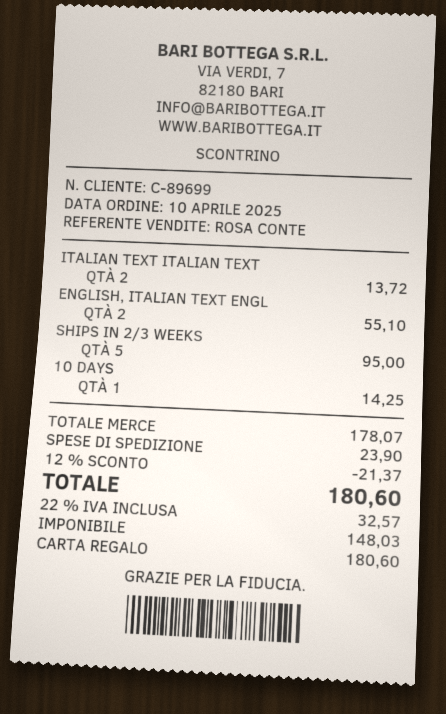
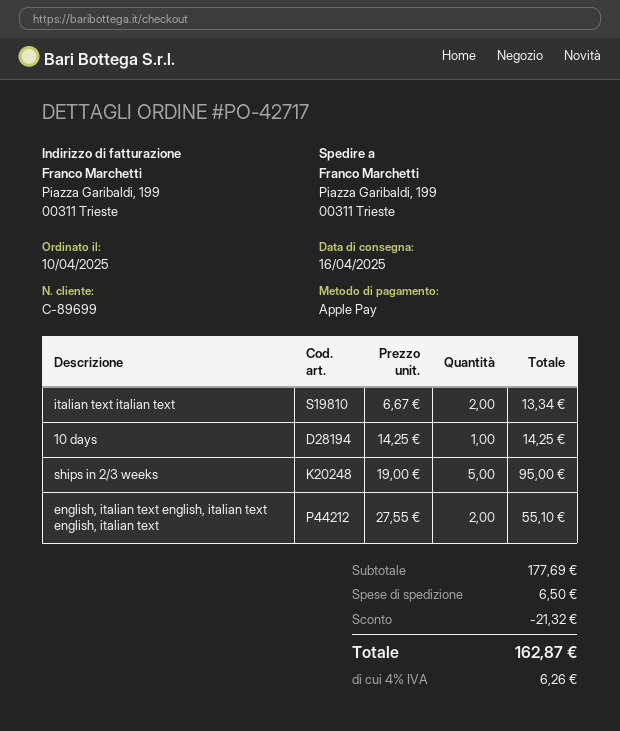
payment method: gift card -> Apple Pay
ITALIAN TEXT ITALIAN TEXT: 2 for 13.72 -> 2 for 13.34
subtotal: 178.07 -> 177.69
discount: 21.37 -> 21.32
shipping: 23.90 -> 6.50
tax: 22% = 32.57 -> 4% = 6.26
total: 180.60 -> 162.87

